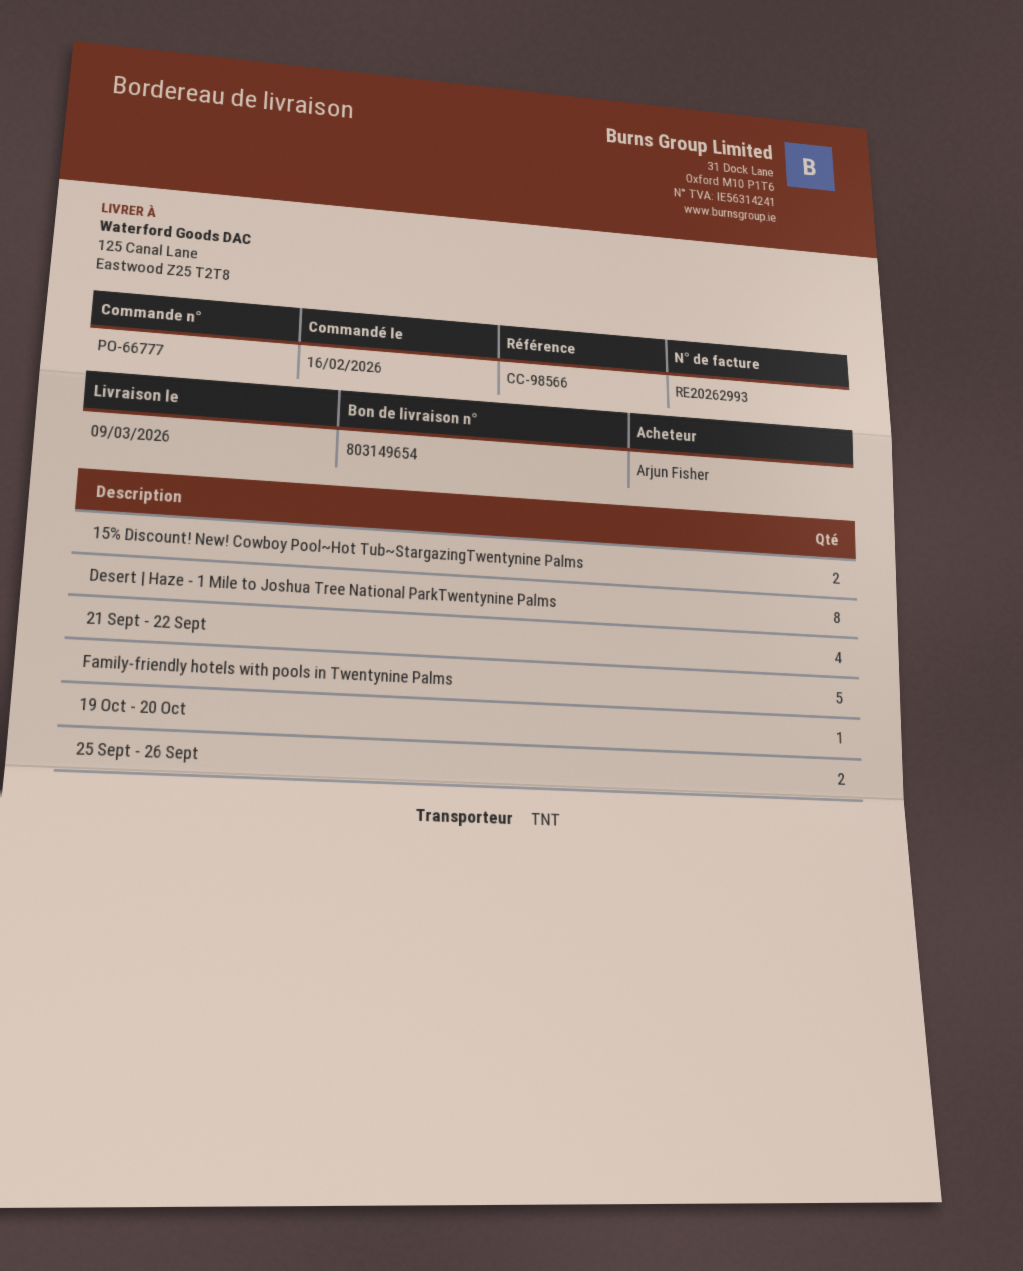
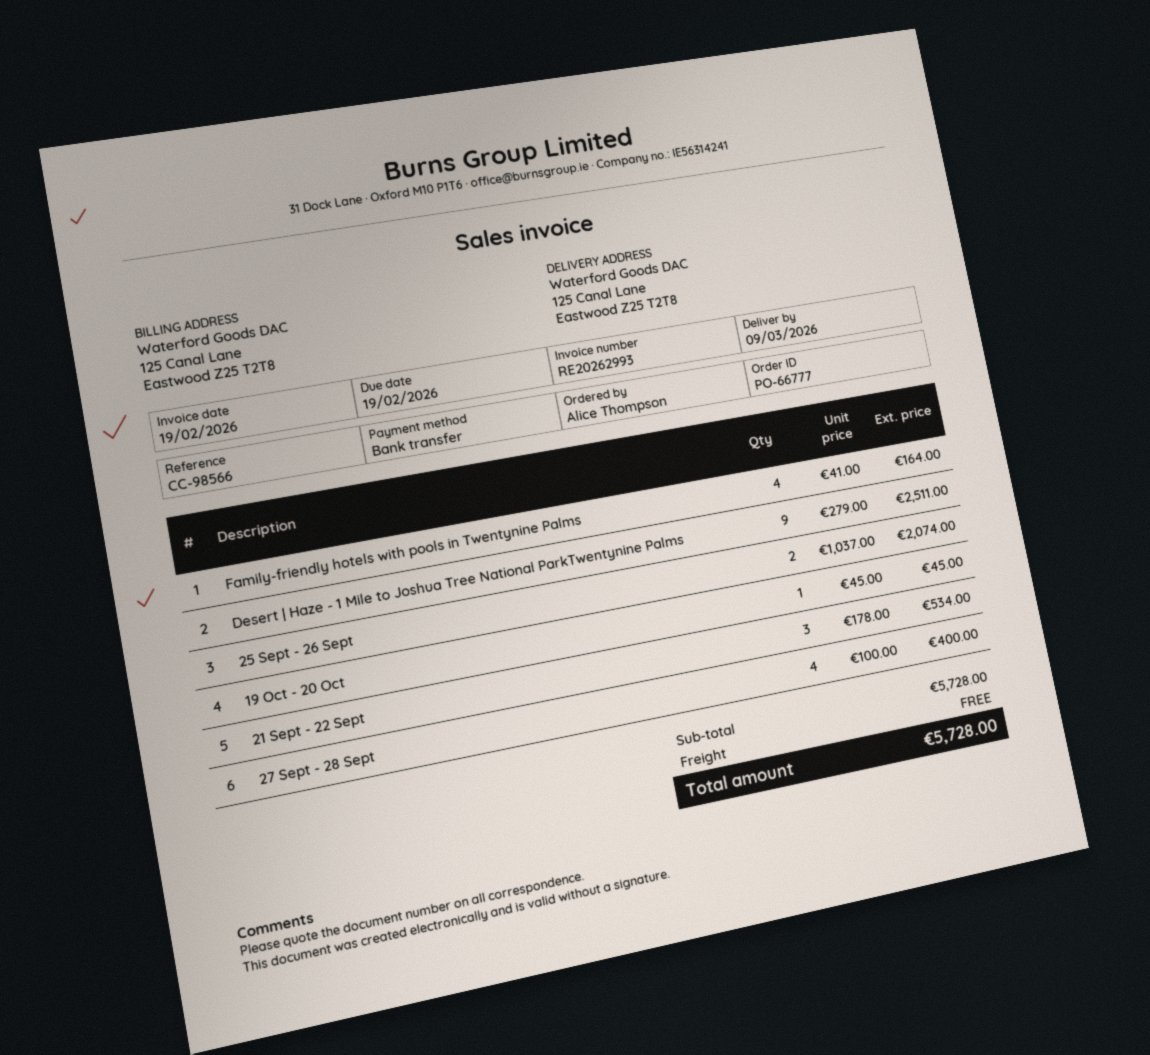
ordered by: Arjun Fisher -> Alice Thompson
15% Discount! New! Cowboy Pool~Hot Tub~StargazingTwentynine Palms: 2 -> none
Desert | Haze - 1 Mile to Joshua Tree National ParkTwentynine Palms: 8 -> 9
21 Sept - 22 Sept: 4 -> 3
Family-friendly hotels with pools in Twentynine Palms: 5 -> 4
27 Sept - 28 Sept: none -> 4

